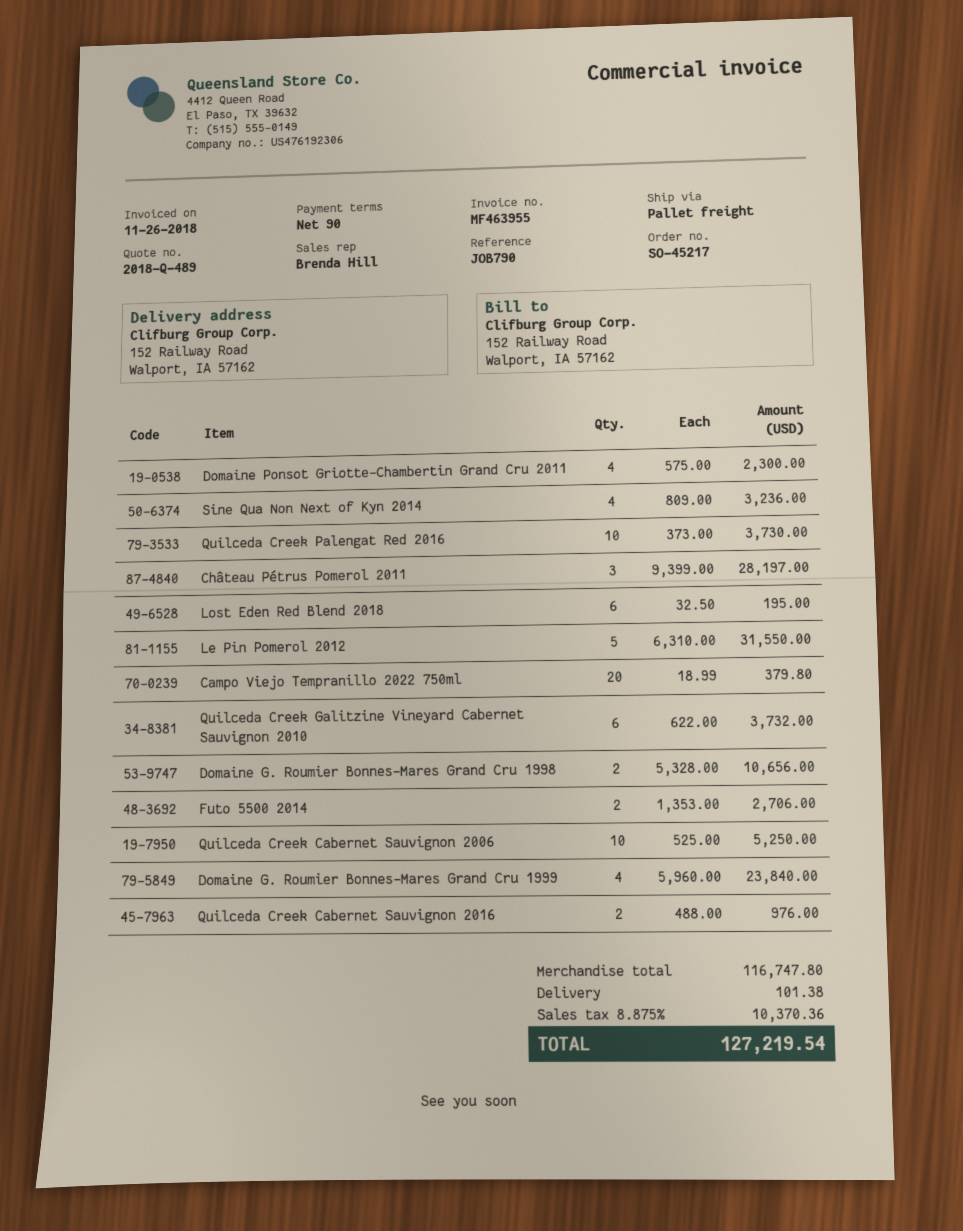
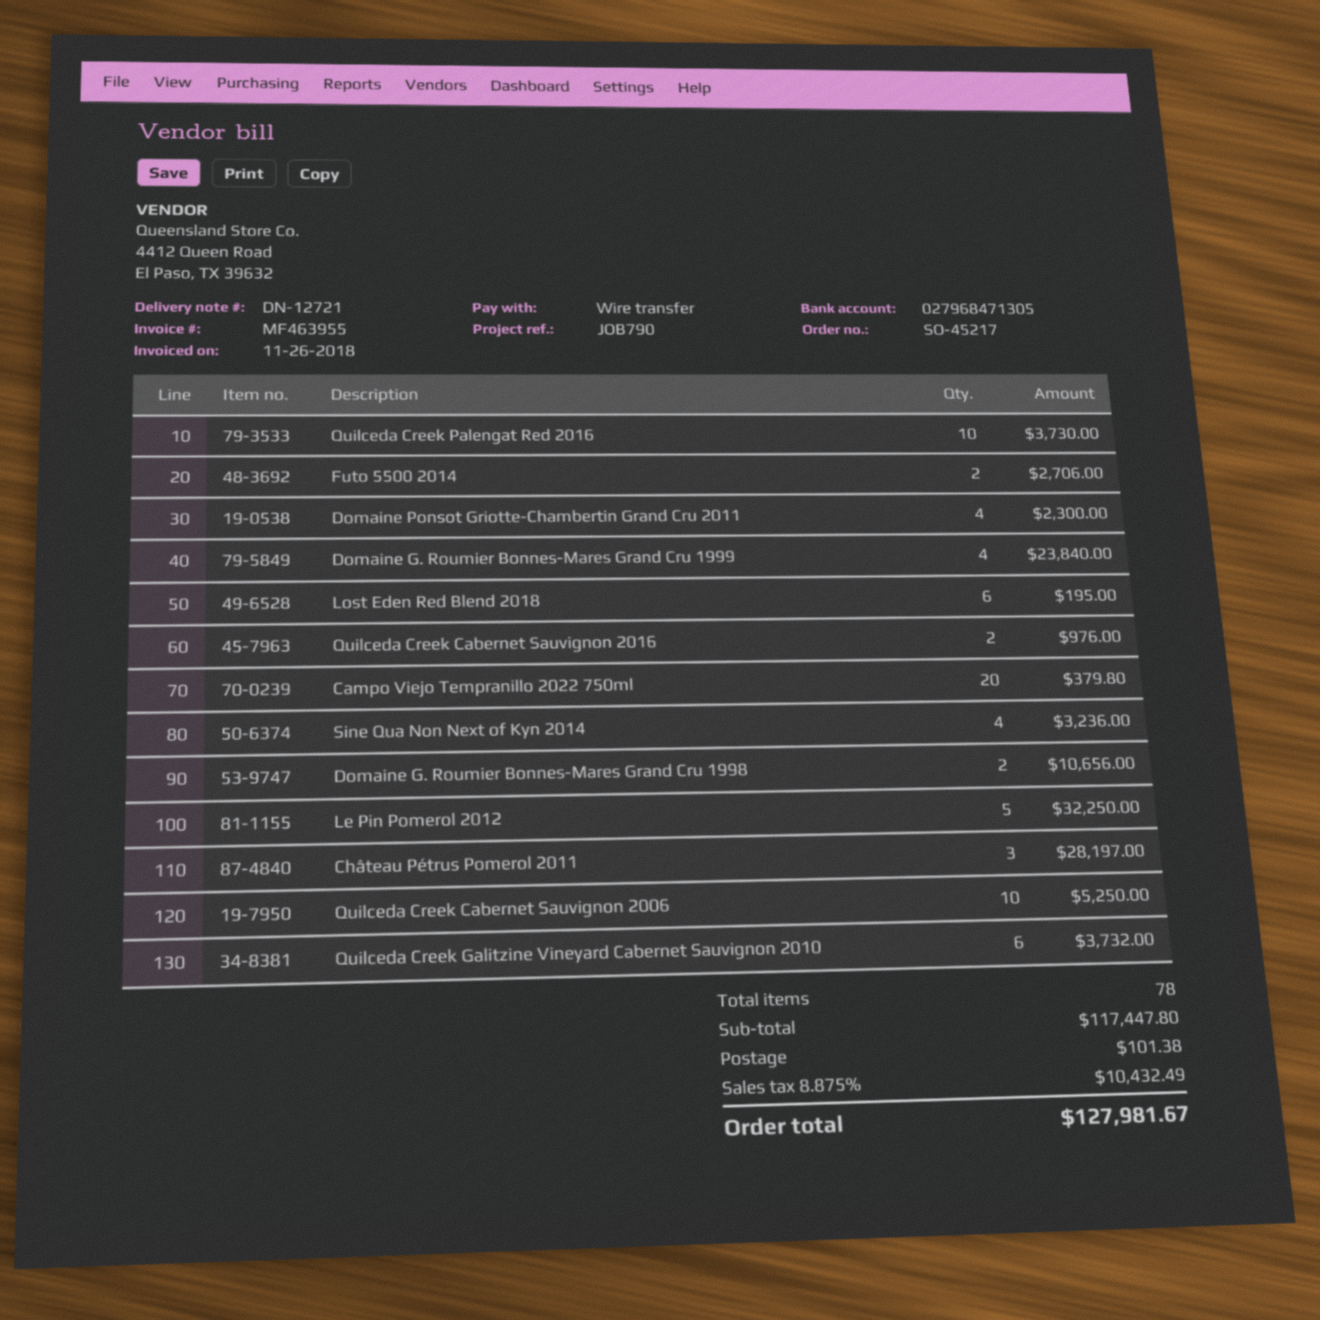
Le Pin Pomerol 2012: 5 for 31550.00 -> 5 for 32250.00
subtotal: 116747.80 -> 117447.80
tax: 8.875% = 10370.36 -> 8.875% = 10432.49
total: 127219.54 -> 127981.67

